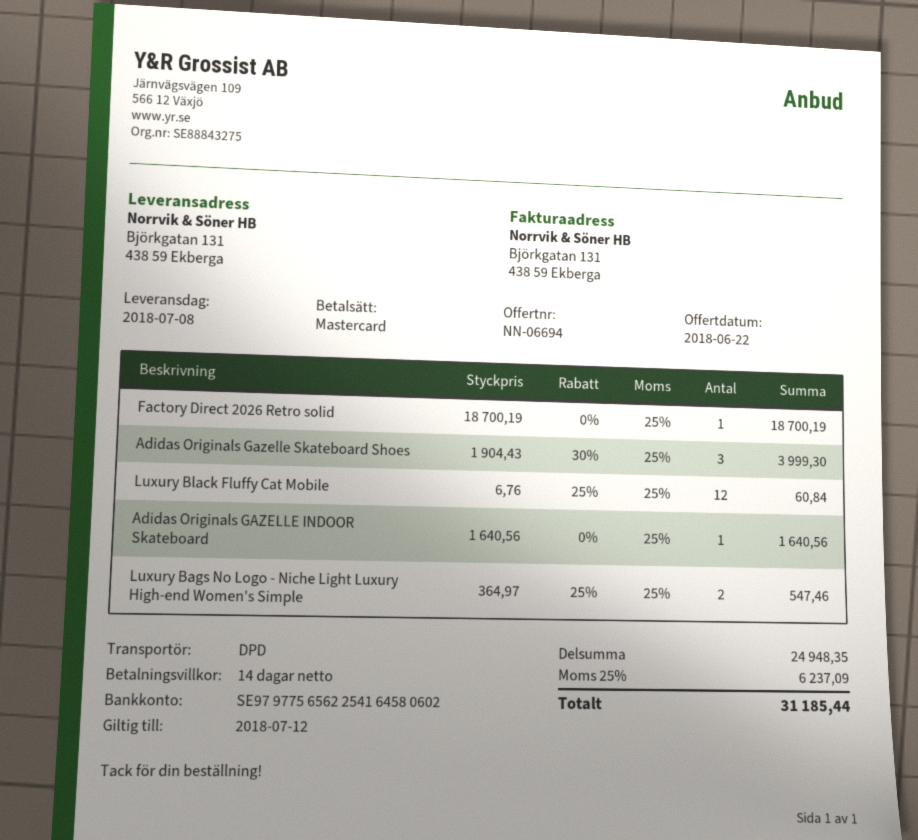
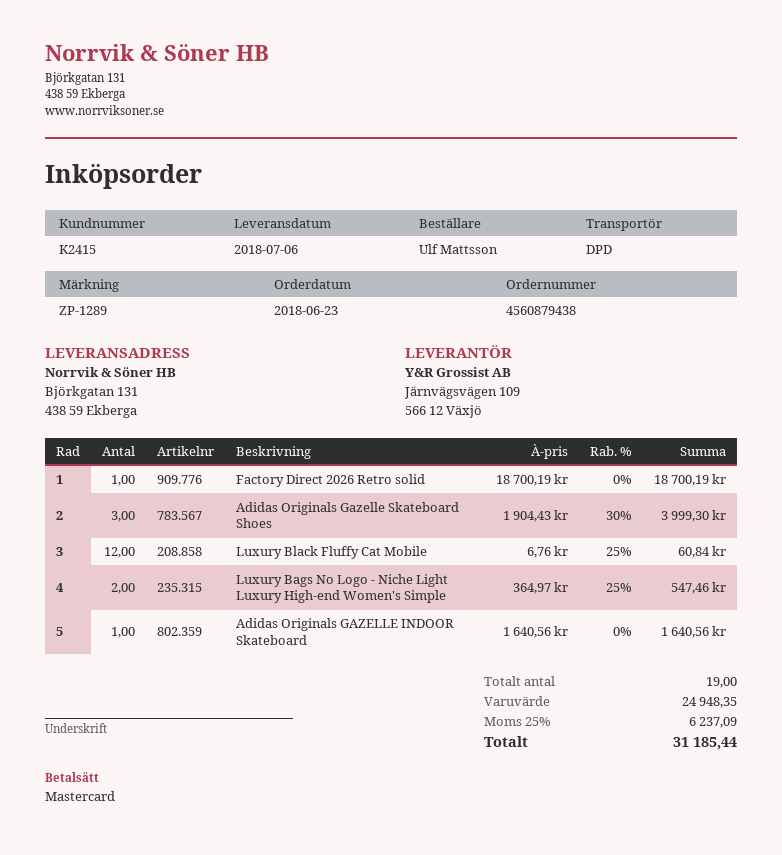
delivery date: 2018-07-08 -> 2018-07-06

